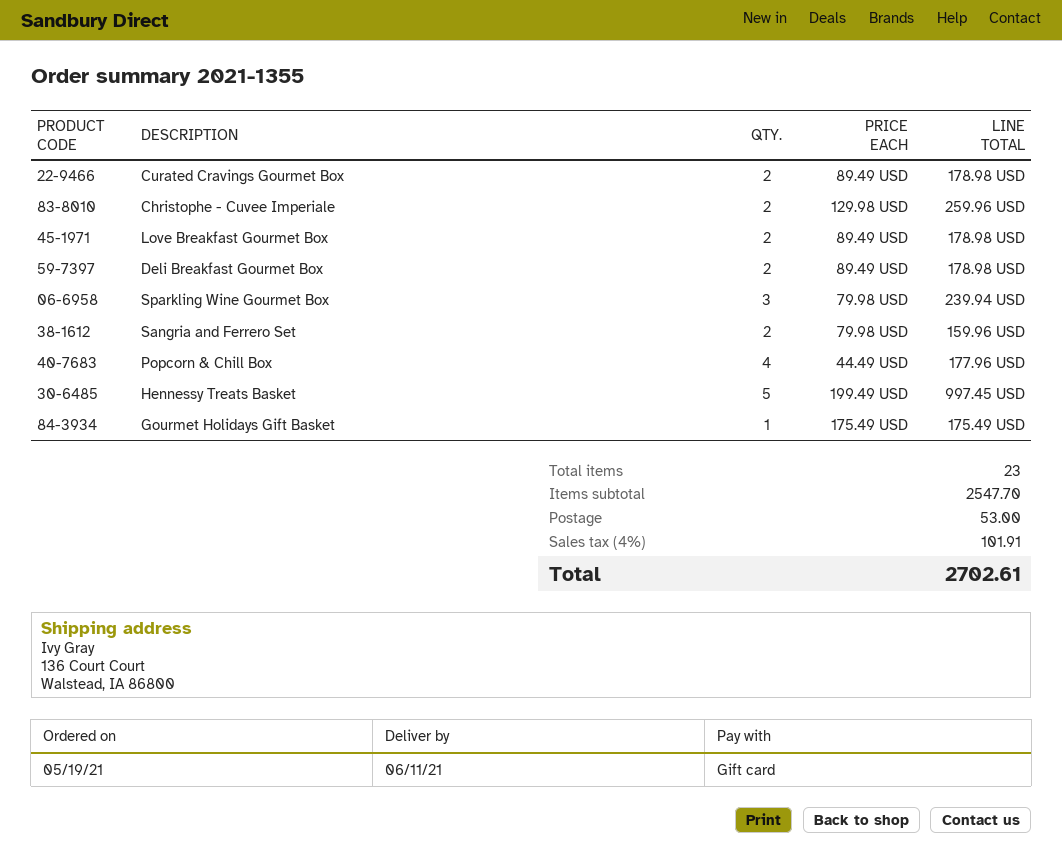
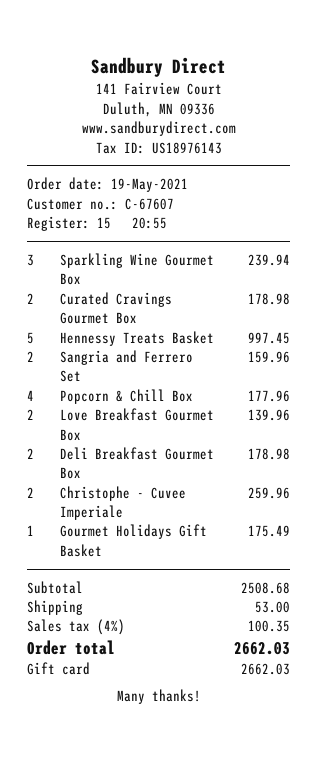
Love Breakfast Gourmet Box: 2 for 178.98 -> 2 for 139.96
subtotal: 2547.70 -> 2508.68
tax: 4% = 101.91 -> 4% = 100.35
total: 2702.61 -> 2662.03

